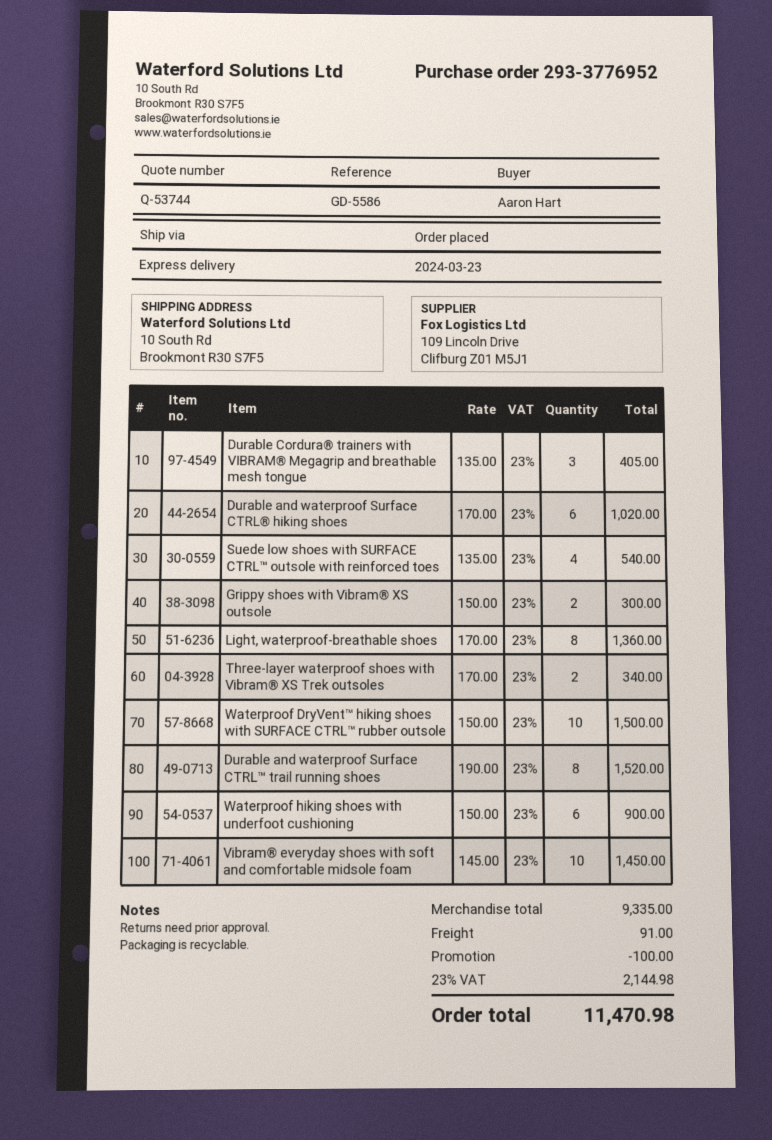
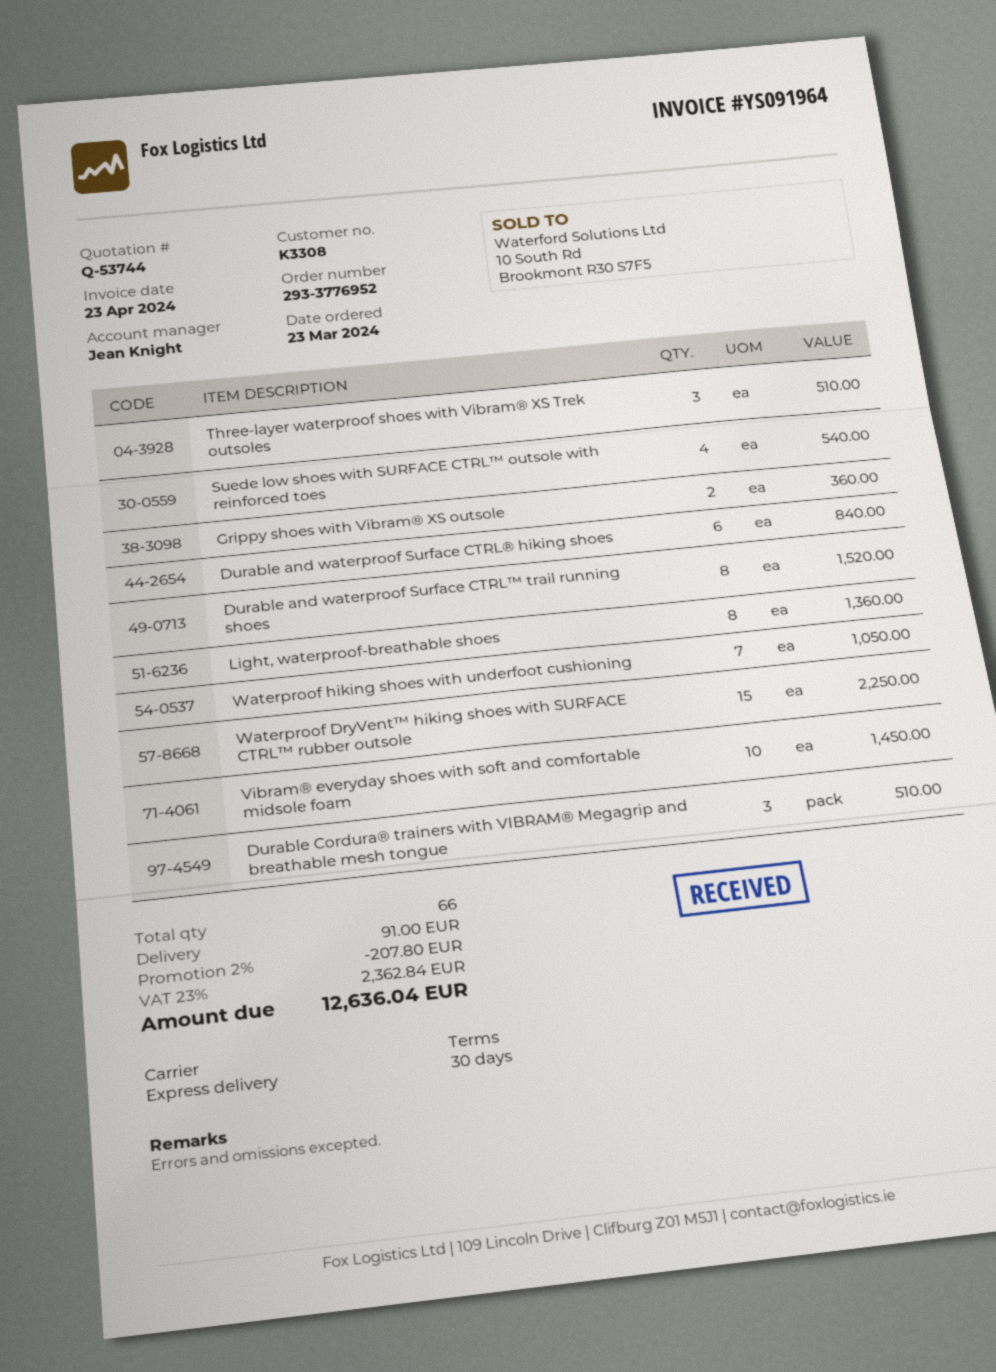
Durable Cordura® trainers with VIBRAM® Megagrip and breathable mesh tongue: 3 for 405.00 -> 3 for 510.00
Durable and waterproof Surface CTRL® hiking shoes: 6 for 1020.00 -> 6 for 840.00
Grippy shoes with Vibram® XS outsole: 2 for 300.00 -> 2 for 360.00
Three-layer waterproof shoes with Vibram® XS Trek outsoles: 2 for 340.00 -> 3 for 510.00
Waterproof DryVent™ hiking shoes with SURFACE CTRL™ rubber outsole: 10 for 1500.00 -> 15 for 2250.00
Waterproof hiking shoes with underfoot cushioning: 6 for 900.00 -> 7 for 1050.00
discount: 100.00 -> 207.80
tax: 23% = 2144.98 -> 23% = 2362.84
total: 11470.98 -> 12636.04

